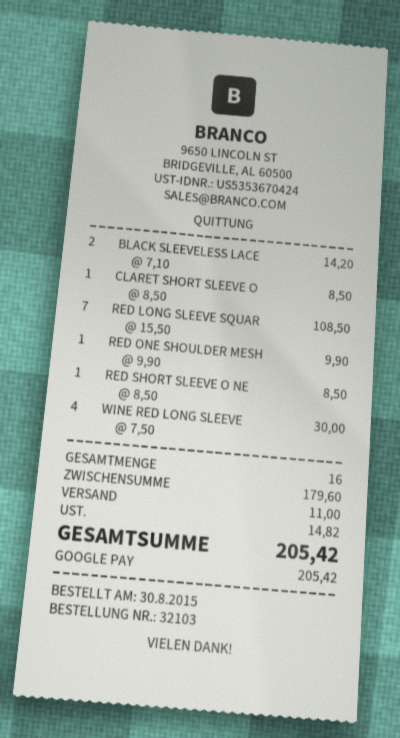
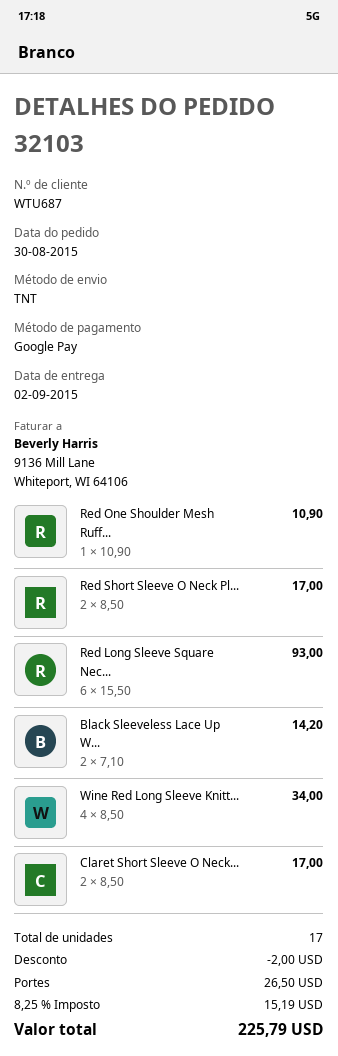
CLARET SHORT SLEEVE O: 1 x 8.50 = 8.50 -> 2 x 8.50 = 17.00
RED LONG SLEEVE SQUAR: 7 x 15.50 = 108.50 -> 6 x 15.50 = 93.00
RED ONE SHOULDER MESH: 1 x 9.90 = 9.90 -> 1 x 10.90 = 10.90
RED SHORT SLEEVE O NE: 1 x 8.50 = 8.50 -> 2 x 8.50 = 17.00
WINE RED LONG SLEEVE: 4 x 7.50 = 30.00 -> 4 x 8.50 = 34.00
total quantity: 16 -> 17
discount: none -> 2.00
shipping: 11.00 -> 26.50
tax: 14.82 -> 15.19
total: 205.42 -> 225.79

